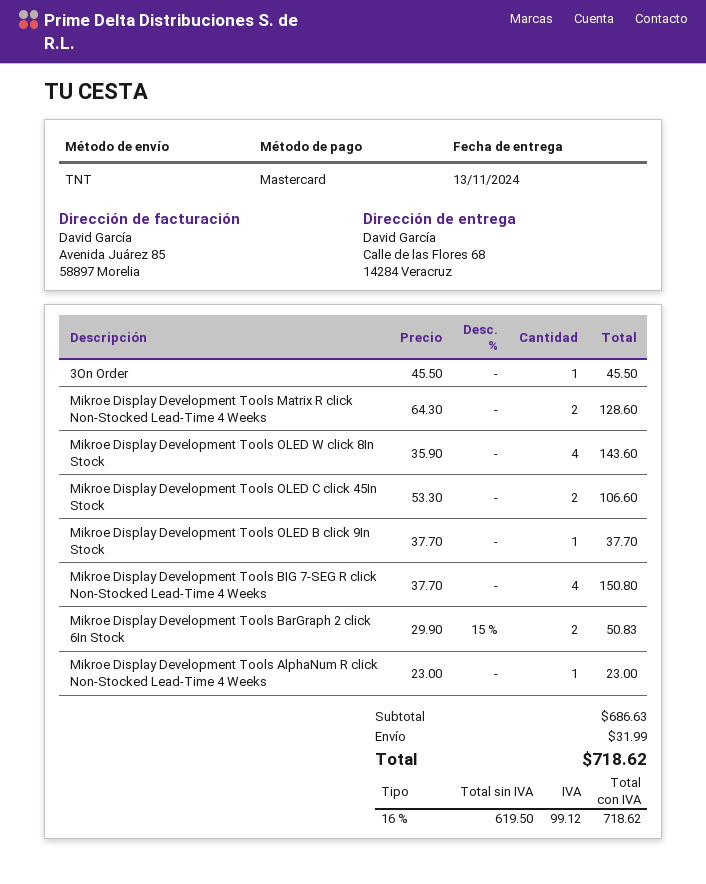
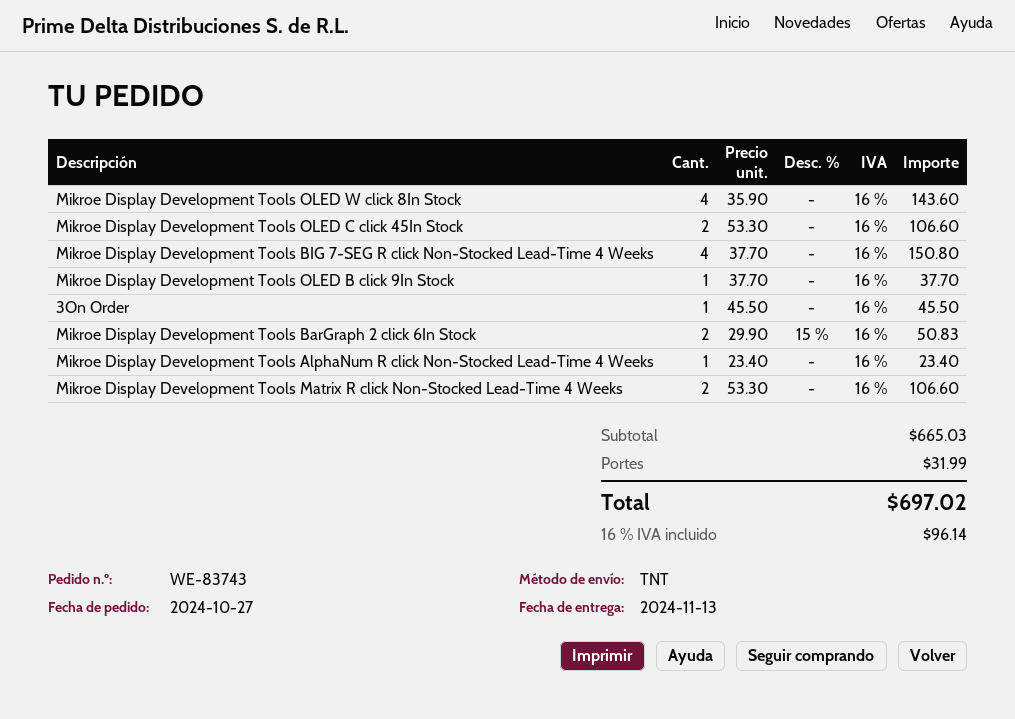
Mikroe Display Development Tools Matrix R click Non-Stocked Lead-Time 4 Weeks: 2 x 64.30 = 128.60 -> 2 x 53.30 = 106.60
Mikroe Display Development Tools AlphaNum R click Non-Stocked Lead-Time 4 Weeks: 1 x 23.00 = 23.00 -> 1 x 23.40 = 23.40
subtotal: 686.63 -> 665.03
tax: 16% = 99.12 -> 16% = 96.14
total: 718.62 -> 697.02

